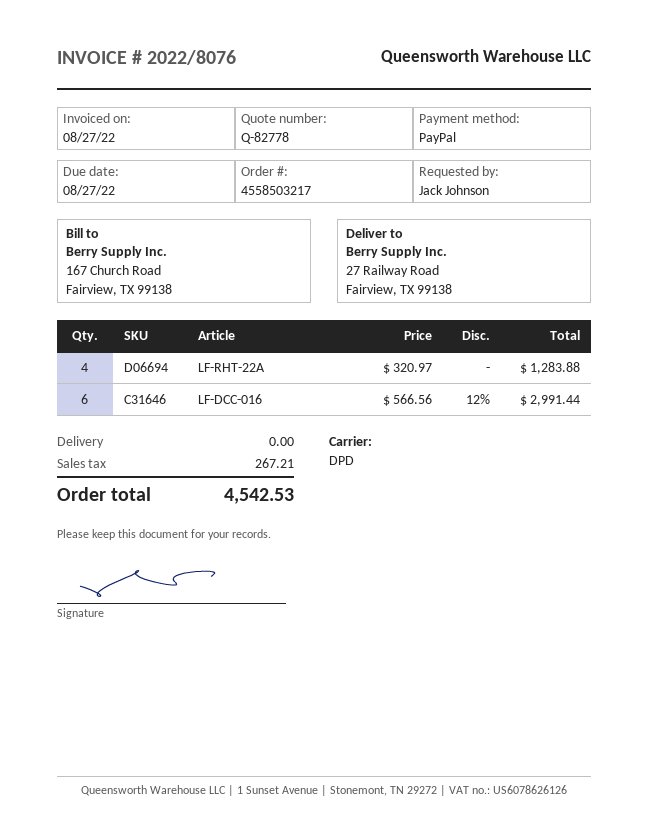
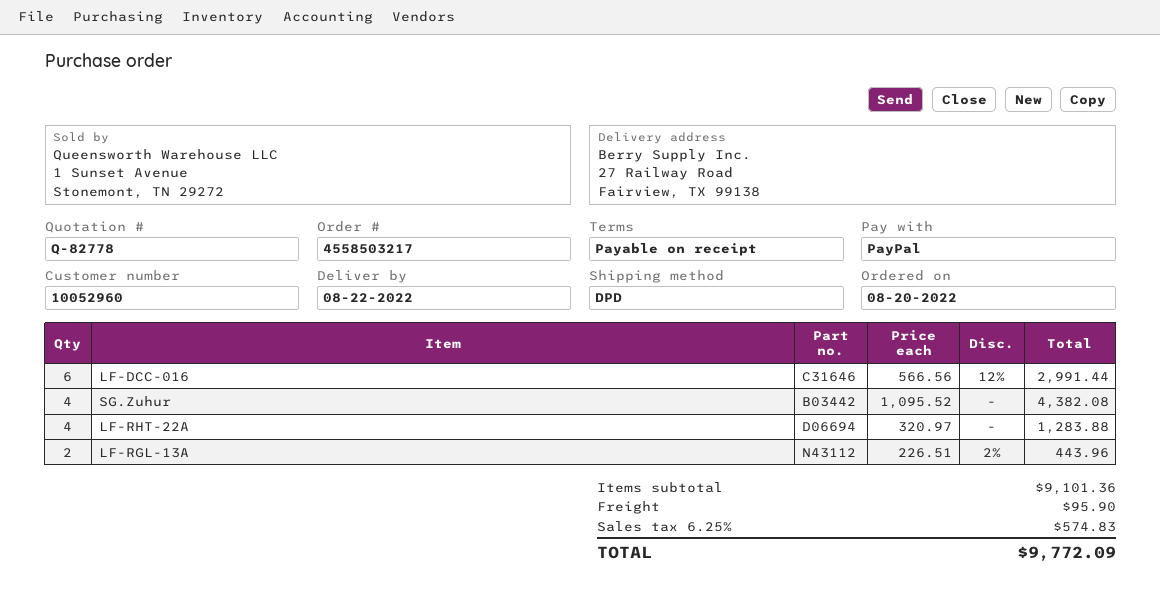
SG.Zuhur: none -> 4 x 1095.52 = 4382.08
LF-RGL-13A: none -> 2 x 226.51 - 2% = 443.96
shipping: 0.00 -> 95.90
tax: 267.21 -> 574.83
total: 4542.53 -> 9772.09

